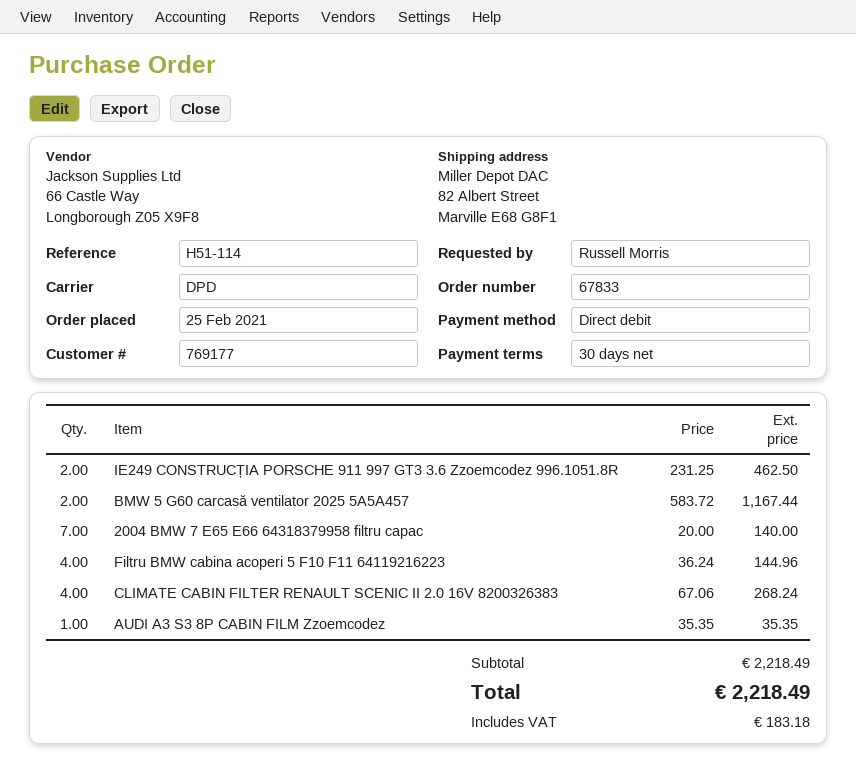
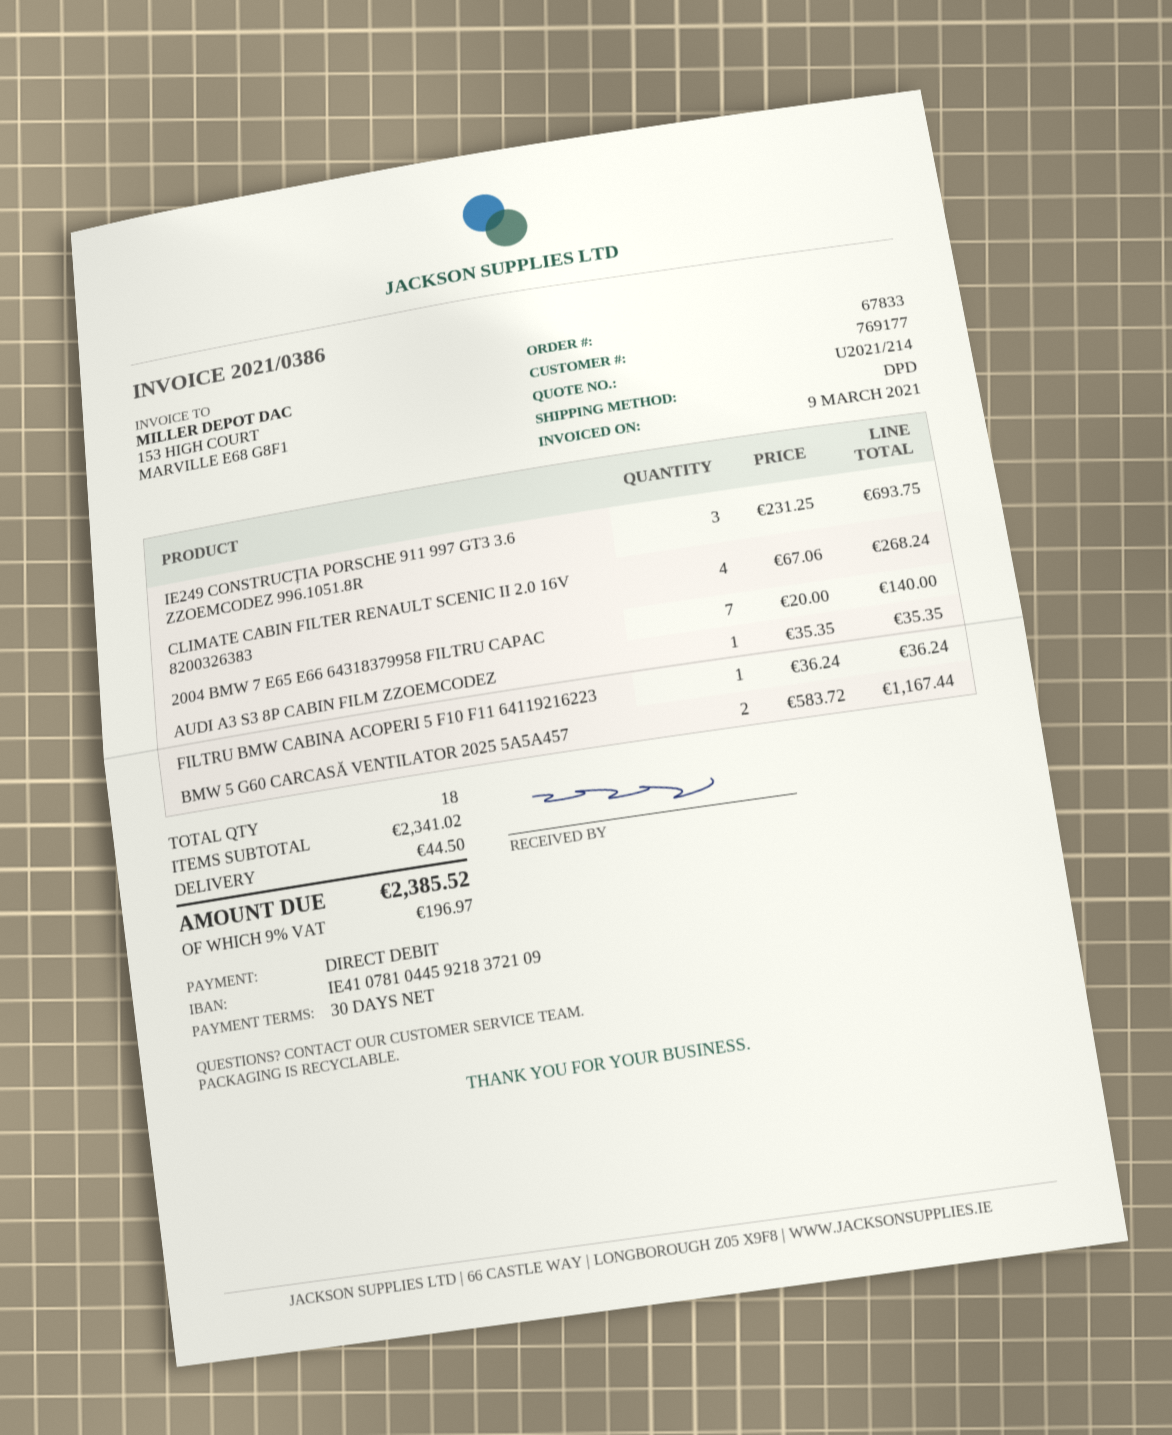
IE249 CONSTRUCȚIA PORSCHE 911 997 GT3 3.6 Zzoemcodez 996.1051.8R: 2 x 231.25 = 462.50 -> 3 x 231.25 = 693.75
Filtru BMW cabina acoperi 5 F10 F11 64119216223: 4 x 36.24 = 144.96 -> 1 x 36.24 = 36.24
subtotal: 2218.49 -> 2341.02
shipping: none -> 44.50
tax: 183.18 -> 196.97
total: 2218.49 -> 2385.52

